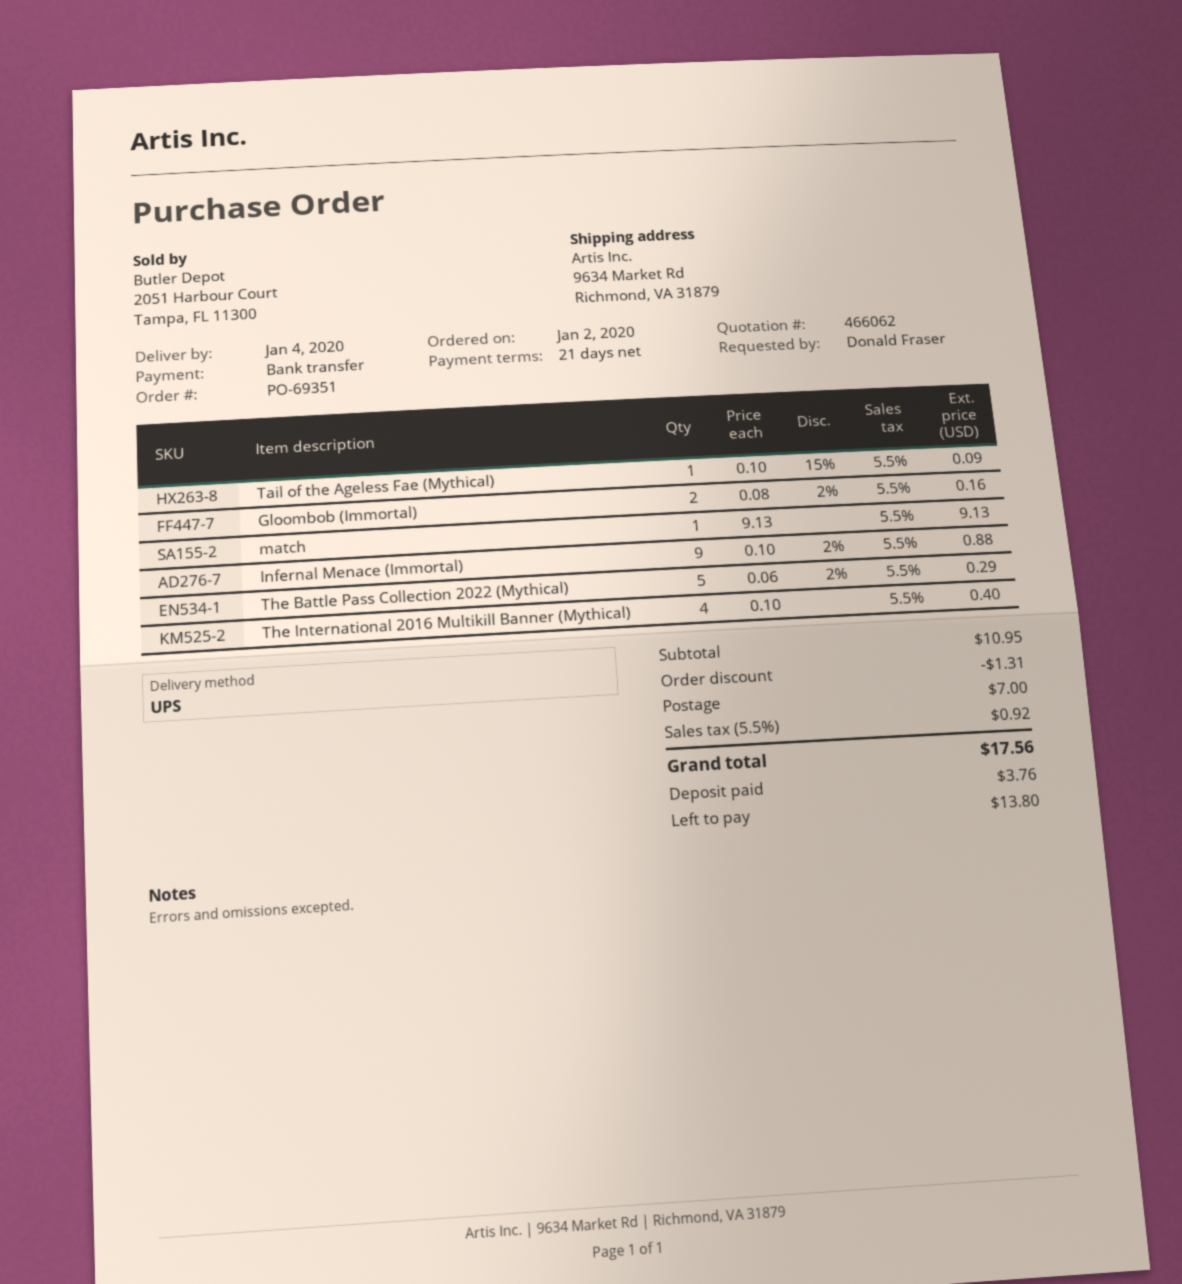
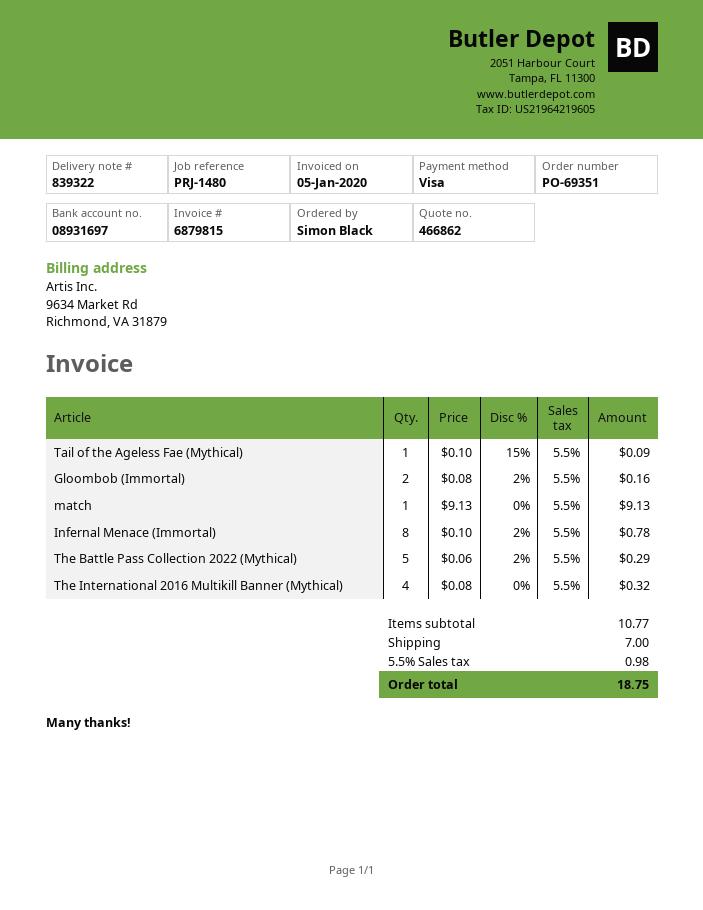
quote number: 466062 -> 466862
ordered by: Donald Fraser -> Simon Black
payment method: bank transfer -> Visa
Infernal Menace (Immortal): 9 x 0.10 - 2% = 0.88 -> 8 x 0.10 - 2% = 0.78
The International 2016 Multikill Banner (Mythical): 4 x 0.10 = 0.40 -> 4 x 0.08 = 0.32
subtotal: 10.95 -> 10.77
discount: 1.31 -> none
tax: 5.5% = 0.92 -> 5.5% = 0.98
total: 17.56 -> 18.75

